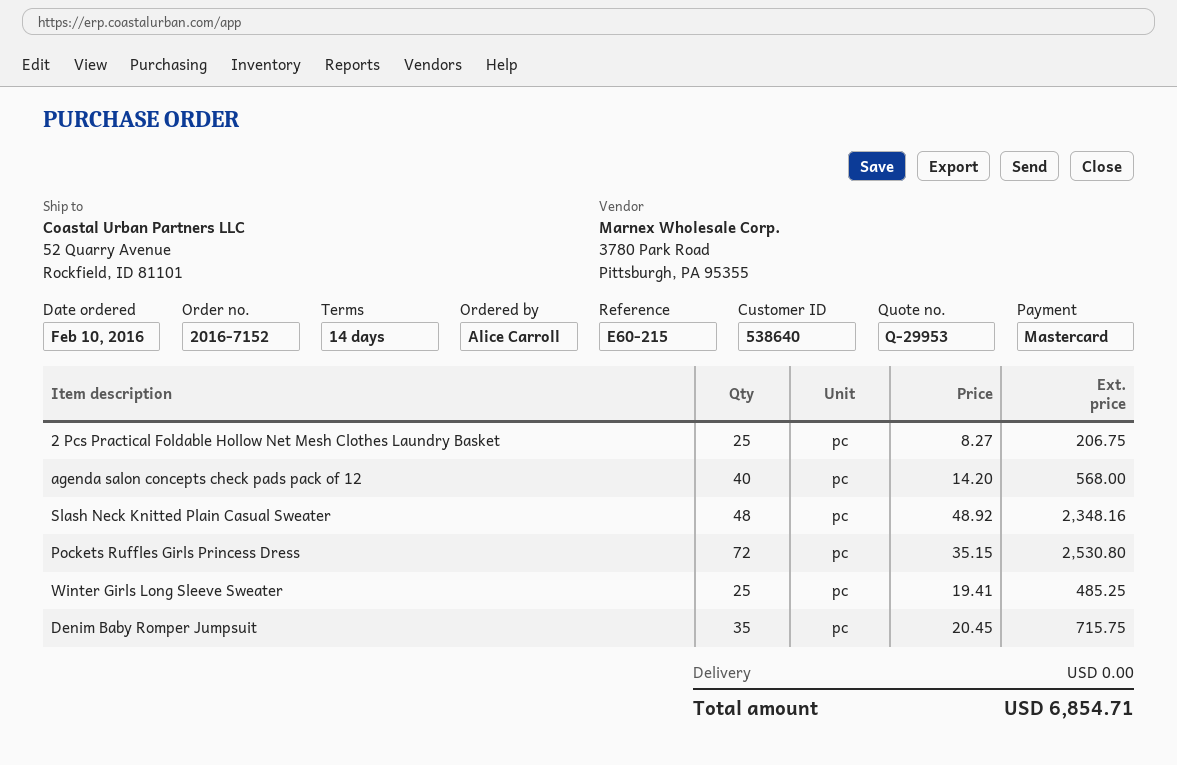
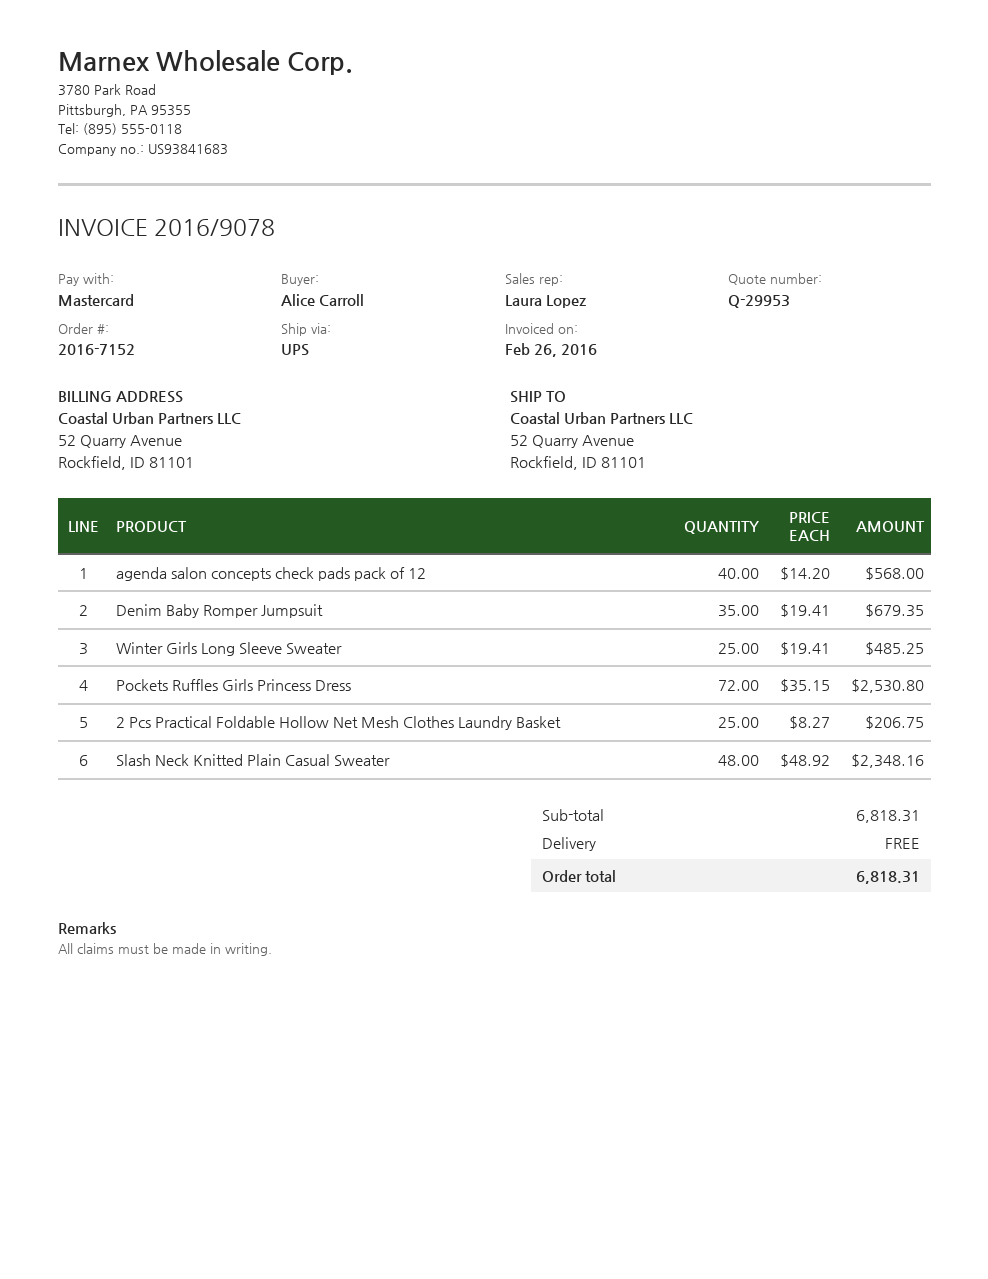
Denim Baby Romper Jumpsuit: 35 x 20.45 = 715.75 -> 35 x 19.41 = 679.35
total: 6854.71 -> 6818.31

